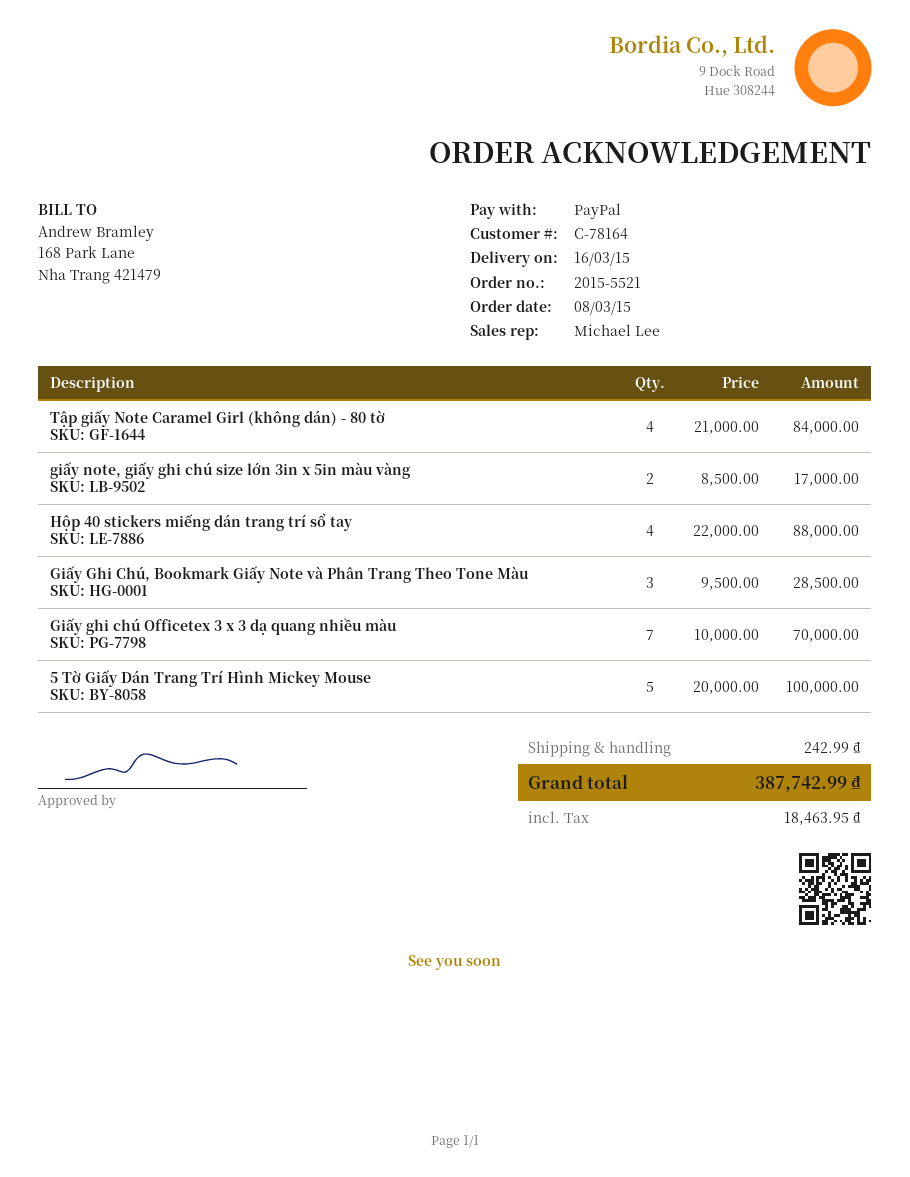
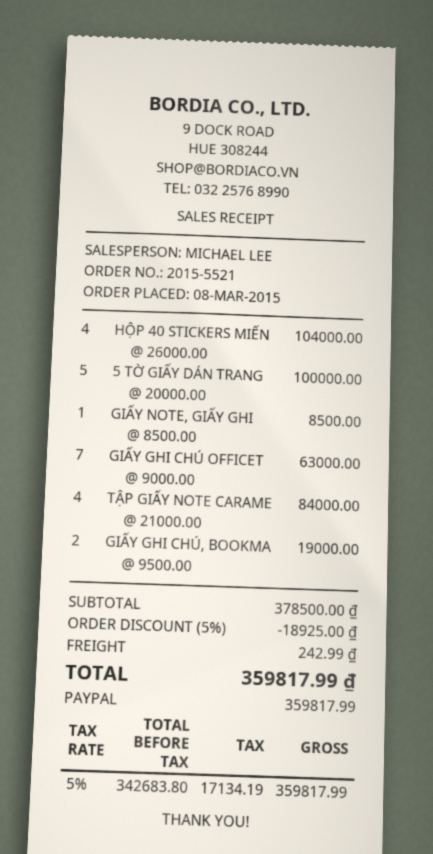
giấy note, giấy ghi chú size lớn 3in x 5in màu vàng: 2 x 8500.00 = 17000.00 -> 1 x 8500.00 = 8500.00
Hộp 40 stickers miếng dán trang trí sổ tay: 4 x 22000.00 = 88000.00 -> 4 x 26000.00 = 104000.00
Giấy Ghi Chú, Bookmark Giấy Note và Phân Trang Theo Tone Màu: 3 x 9500.00 = 28500.00 -> 2 x 9500.00 = 19000.00
Giấy ghi chú Officetex 3 x 3 dạ quang nhiều màu: 7 x 10000.00 = 70000.00 -> 7 x 9000.00 = 63000.00
discount: none -> 5% = 18925.00
tax: 18463.95 -> 17134.19
total: 387742.99 -> 359817.99

